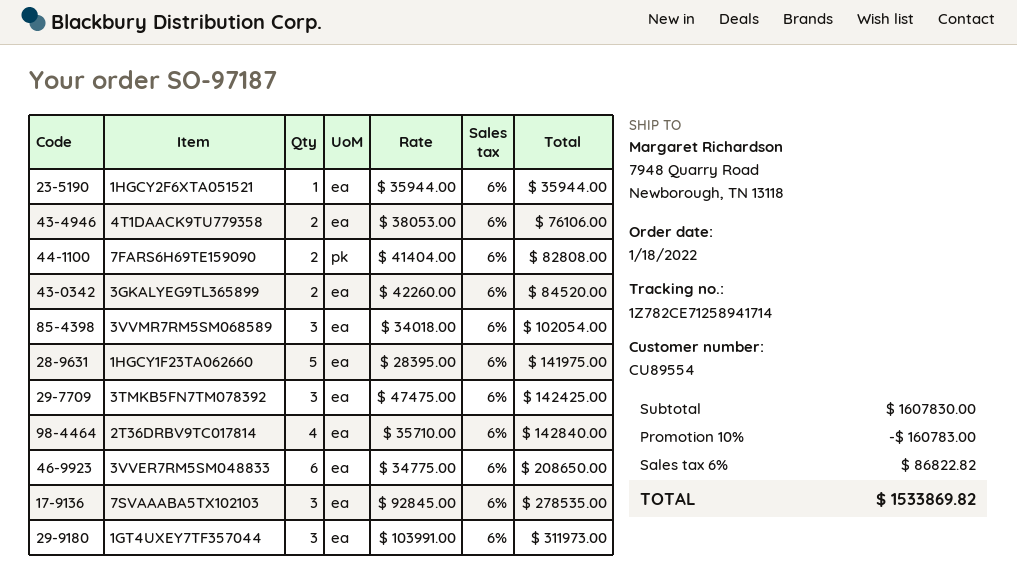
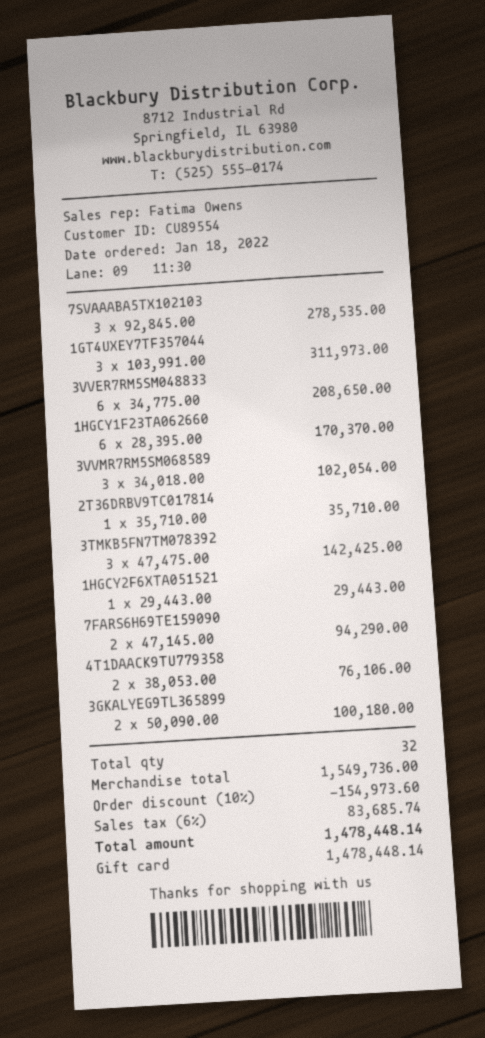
1HGCY2F6XTA051521: 1 x 35944.00 = 35944.00 -> 1 x 29443.00 = 29443.00
7FARS6H69TE159090: 2 x 41404.00 = 82808.00 -> 2 x 47145.00 = 94290.00
3GKALYEG9TL365899: 2 x 42260.00 = 84520.00 -> 2 x 50090.00 = 100180.00
1HGCY1F23TA062660: 5 x 28395.00 = 141975.00 -> 6 x 28395.00 = 170370.00
2T36DRBV9TC017814: 4 x 35710.00 = 142840.00 -> 1 x 35710.00 = 35710.00
subtotal: 1607830.00 -> 1549736.00
discount: 10% = 160783.00 -> 10% = 154973.60
tax: 6% = 86822.82 -> 6% = 83685.74
total: 1533869.82 -> 1478448.14

